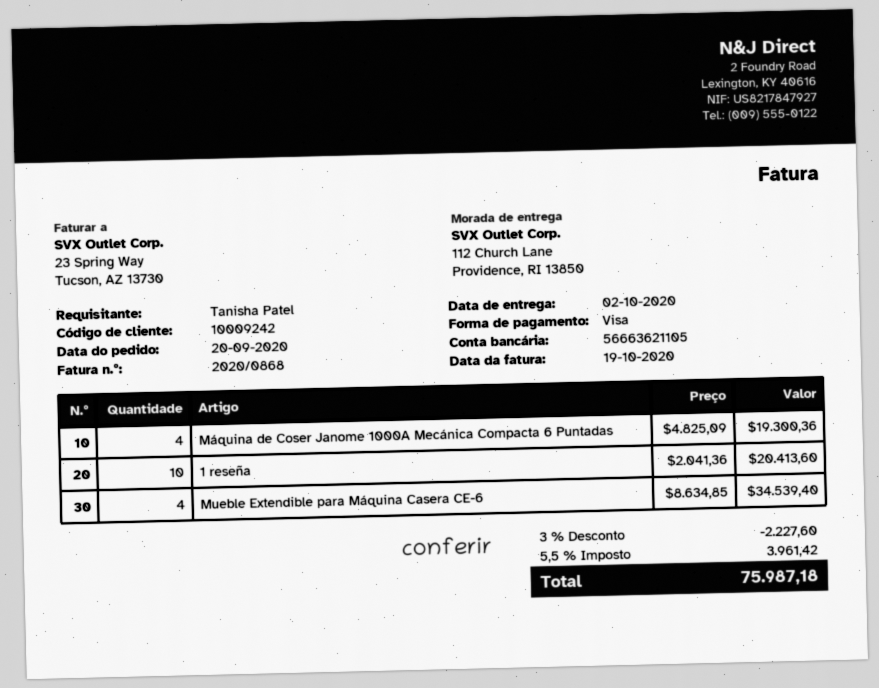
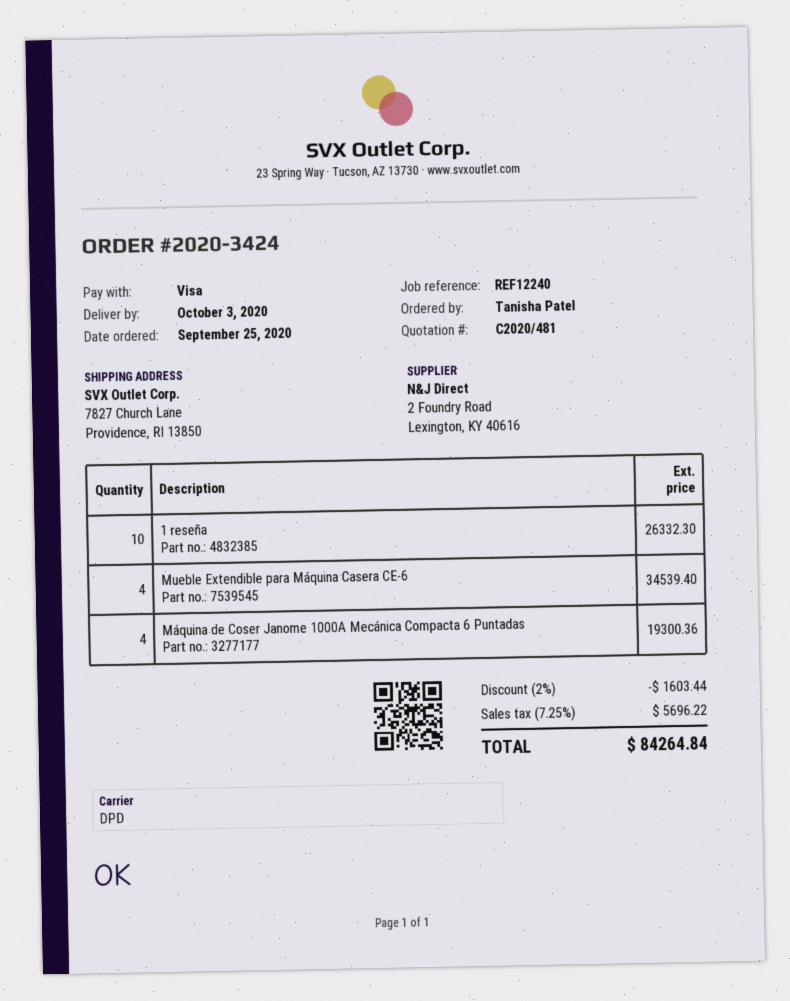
order date: 2020-09-20 -> 2020-09-25
delivery date: 2020-10-02 -> 2020-10-03
ship to: 112 Church Lane, Providence, RI 13850 -> 7827 Church Lane, Providence, RI 13850
1 reseña: 10 for 20413.60 -> 10 for 26332.30
discount: 3% = 2227.60 -> 2% = 1603.44
tax: 5.5% = 3961.42 -> 7.25% = 5696.22
total: 75987.18 -> 84264.84

